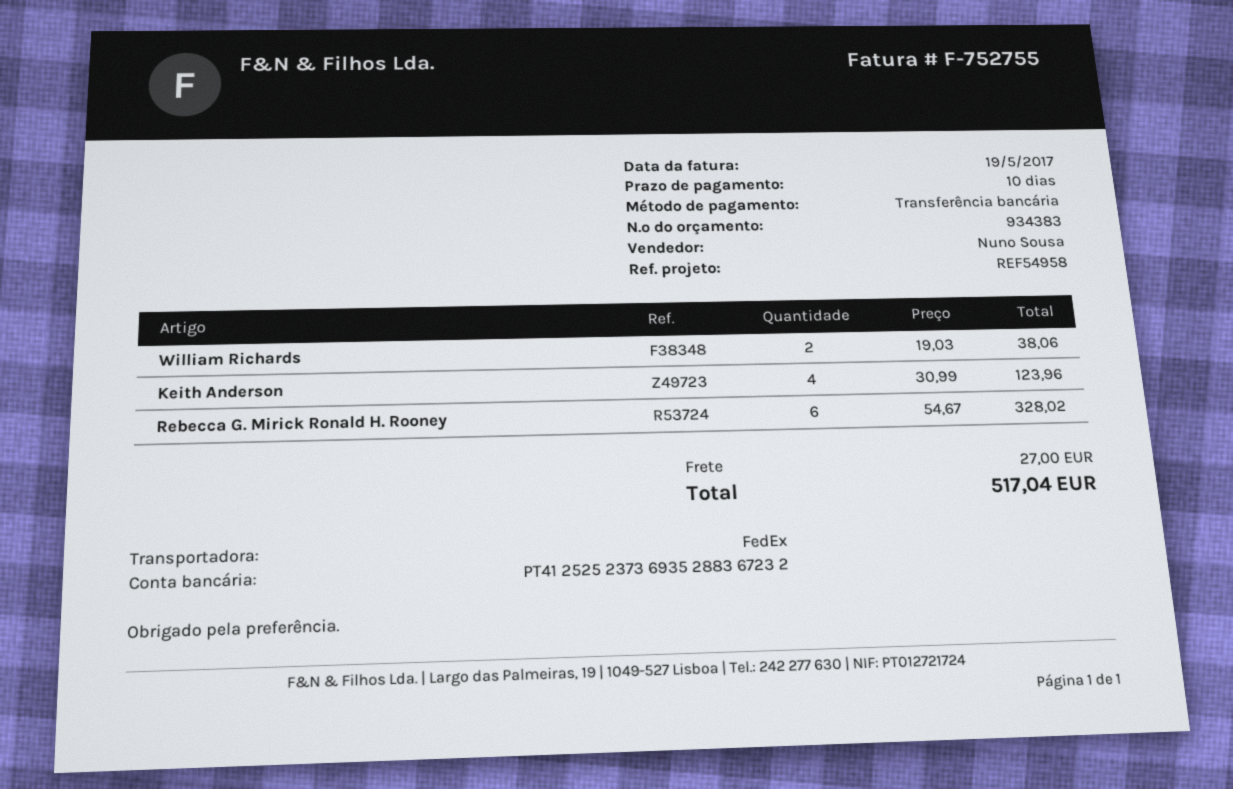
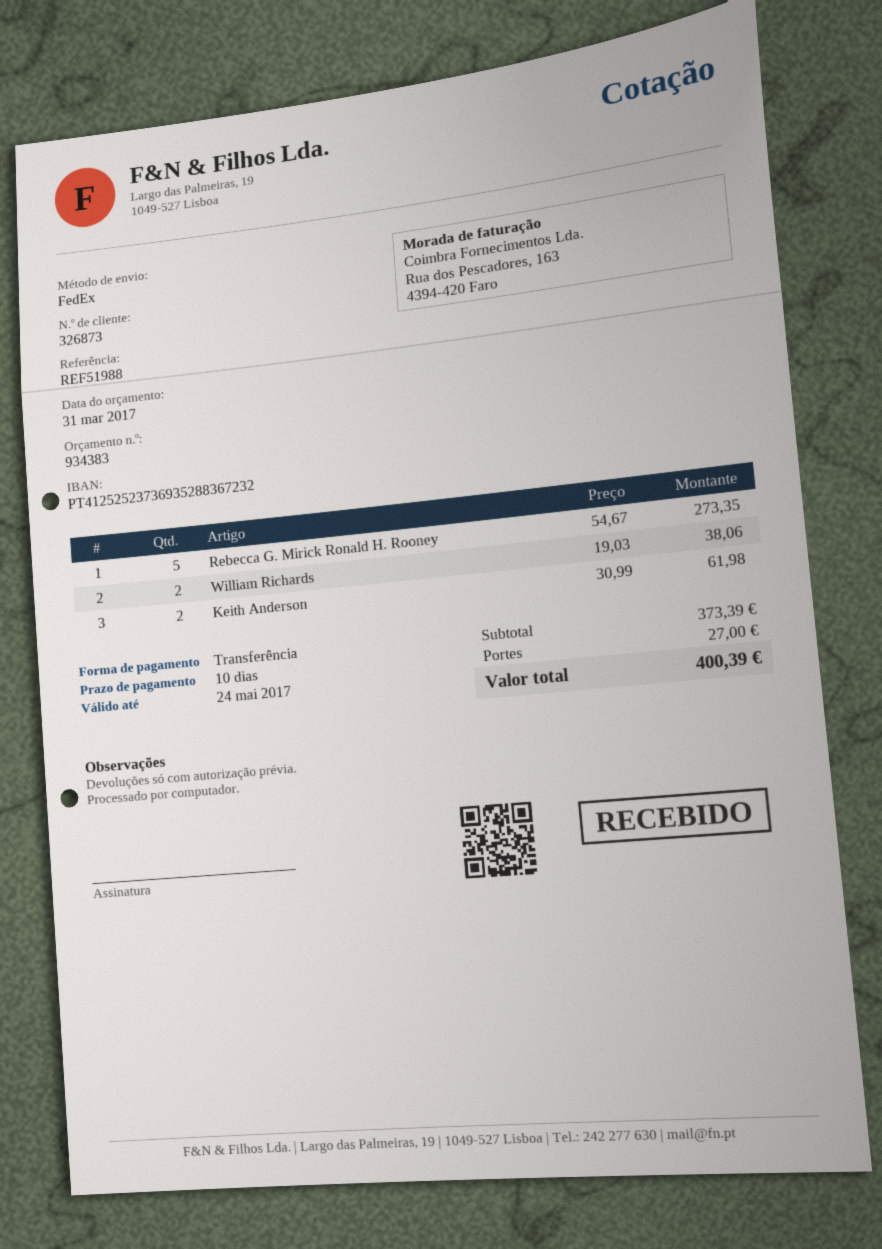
reference: REF54958 -> REF51988
Keith Anderson: 4 x 30.99 = 123.96 -> 2 x 30.99 = 61.98
Rebecca G. Mirick Ronald H. Rooney: 6 x 54.67 = 328.02 -> 5 x 54.67 = 273.35
total: 517.04 -> 400.39

